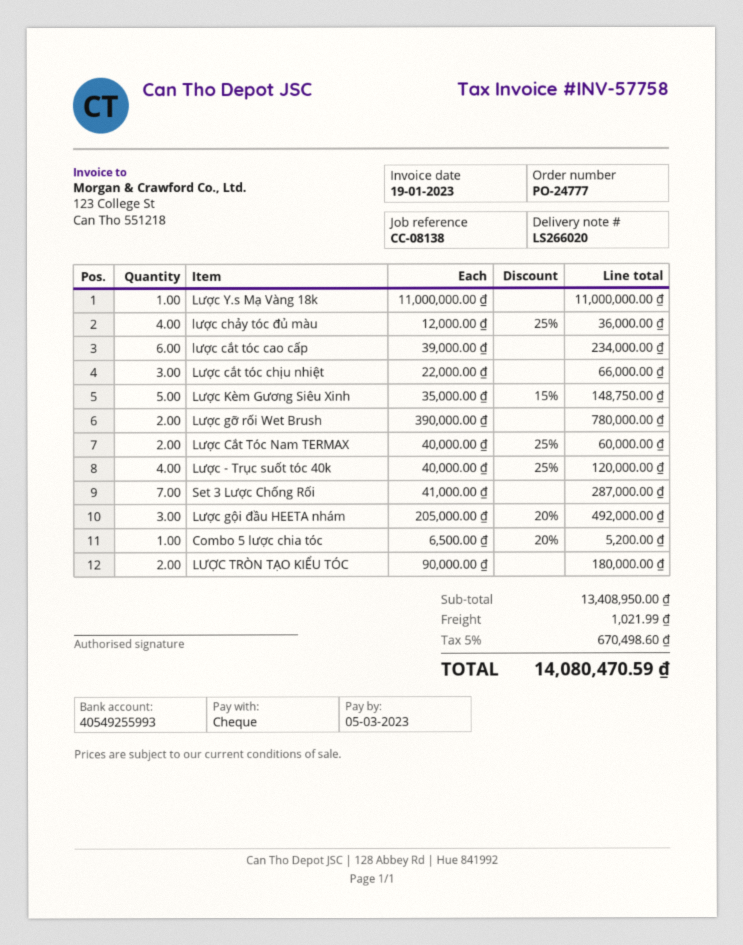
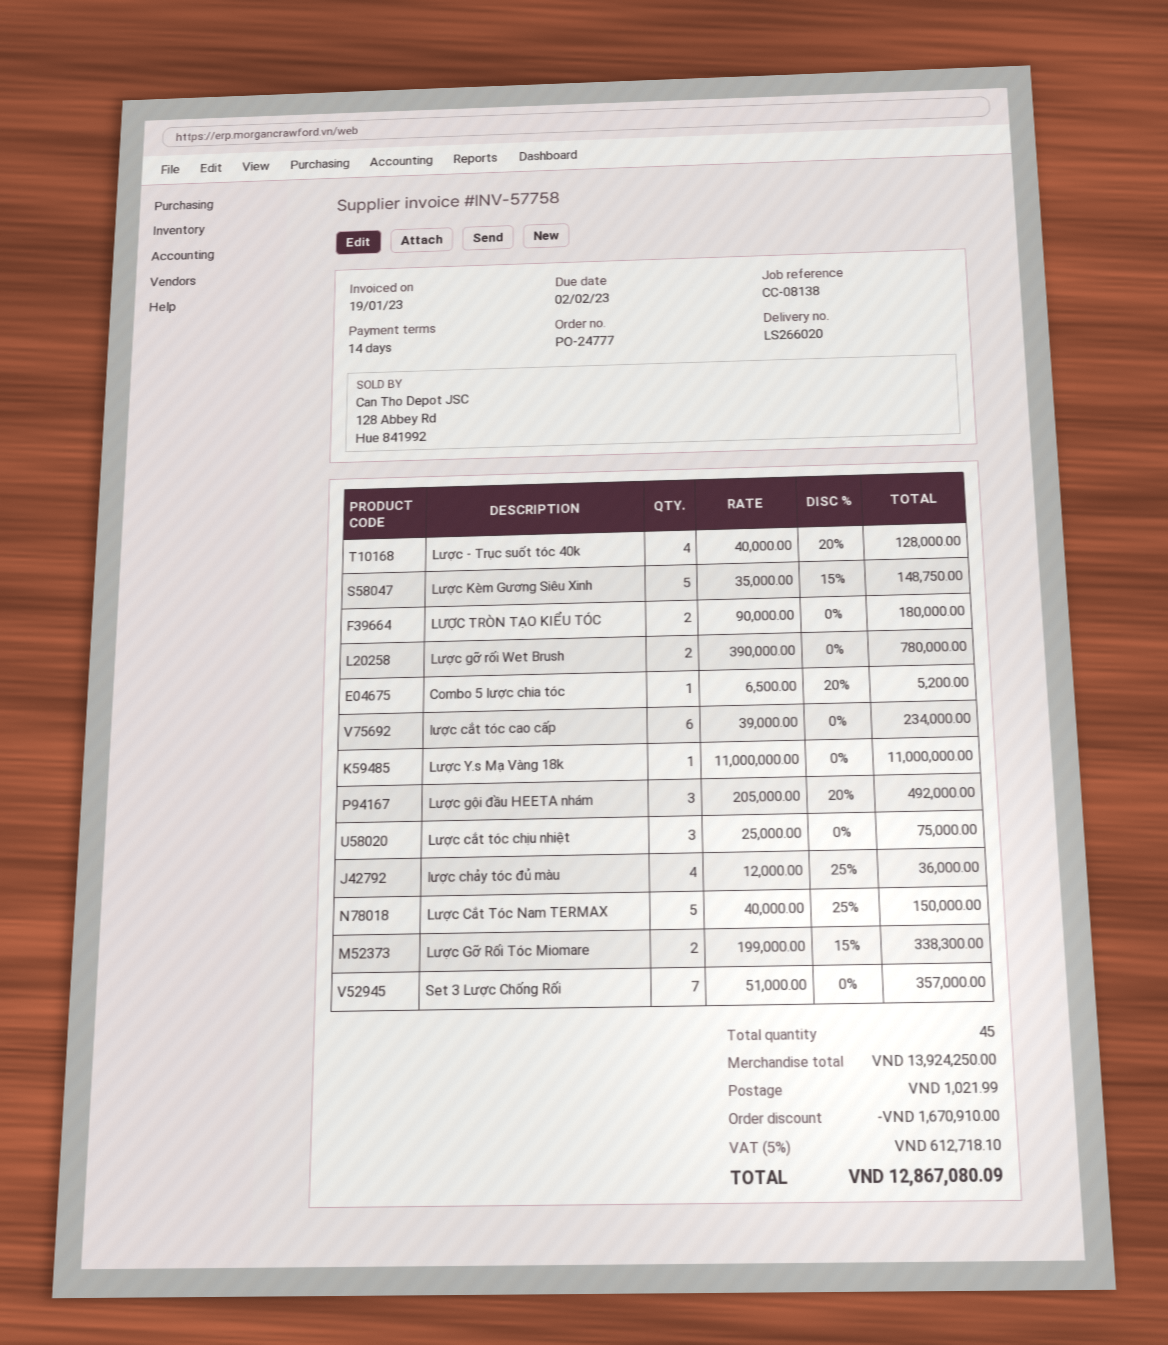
due date: 2023-03-05 -> 2023-02-02
Lược cắt tóc chịu nhiệt: 3 x 22000.00 = 66000.00 -> 3 x 25000.00 = 75000.00
Lược Cắt Tóc Nam TERMAX: 2 x 40000.00 - 25% = 60000.00 -> 5 x 40000.00 - 25% = 150000.00
Lược - Trục suốt tóc 40k: 4 x 40000.00 - 25% = 120000.00 -> 4 x 40000.00 - 20% = 128000.00
Set 3 Lược Chống Rối: 7 x 41000.00 = 287000.00 -> 7 x 51000.00 = 357000.00
Lược Gỡ Rối Tóc Miomare: none -> 2 x 199000.00 - 15% = 338300.00
subtotal: 13408950.00 -> 13924250.00
discount: none -> 1670910.00
tax: 5% = 670498.60 -> 5% = 612718.10
total: 14080470.59 -> 12867080.09

